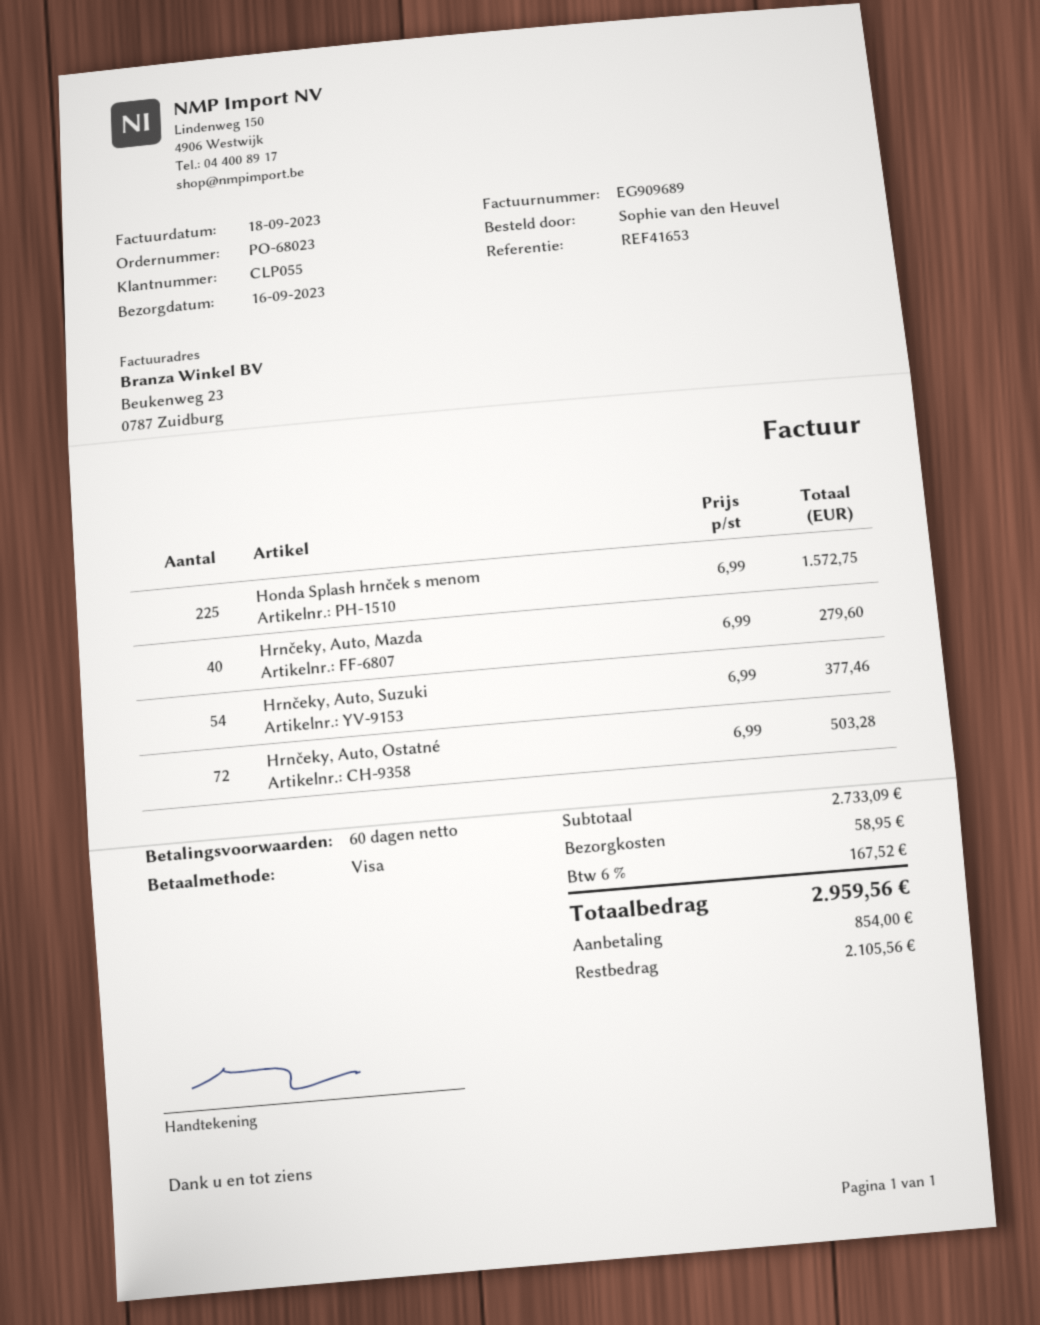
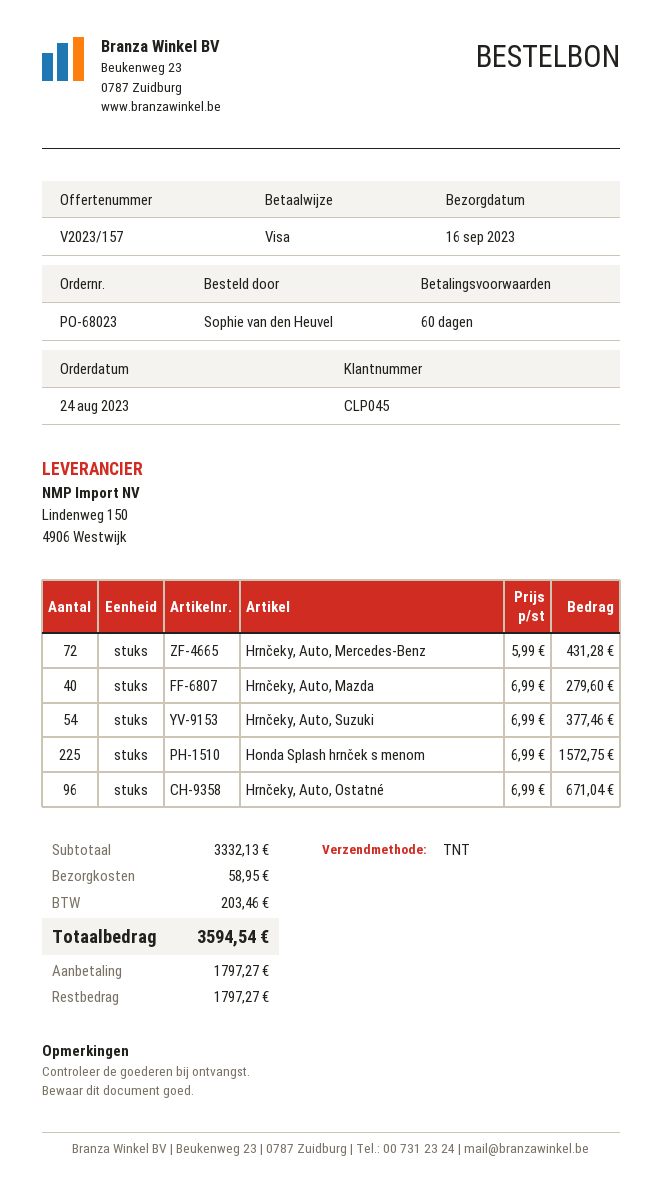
customer number: CLP055 -> CLP045
Hrnčeky, Auto, Ostatné: 72 x 6.99 = 503.28 -> 96 x 6.99 = 671.04
Hrnčeky, Auto, Mercedes-Benz: none -> 72 x 5.99 = 431.28
subtotal: 2733.09 -> 3332.13
tax: 167.52 -> 203.46
total: 2959.56 -> 3594.54
deposit: 854.00 -> 1797.27
balance: 2105.56 -> 1797.27

